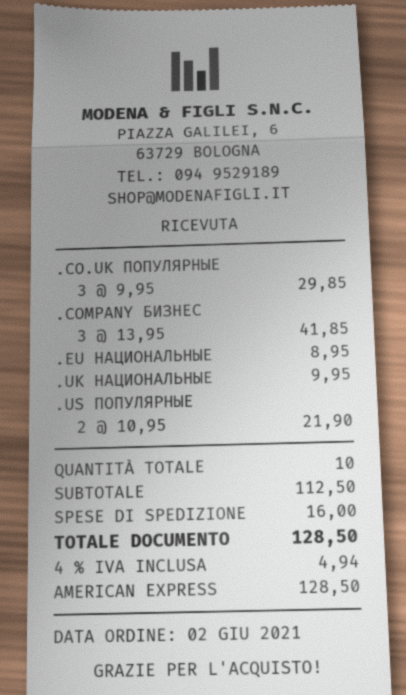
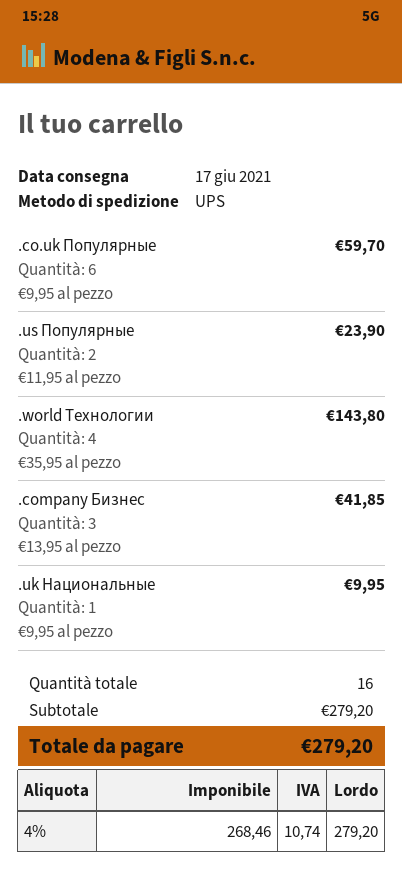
.CO.UK ПОПУЛЯРНЫЕ: 3 x 9.95 = 29.85 -> 6 x 9.95 = 59.70
.EU НАЦИОНАЛЬНЫЕ: 1 x 8.95 = 8.95 -> none
.US ПОПУЛЯРНЫЕ: 2 x 10.95 = 21.90 -> 2 x 11.95 = 23.90
.world Технологии: none -> 4 x 35.95 = 143.80
total quantity: 10 -> 16
subtotal: 112.50 -> 279.20
shipping: 16.00 -> none
tax: 4% = 4.94 -> 4% = 10.74
total: 128.50 -> 279.20

